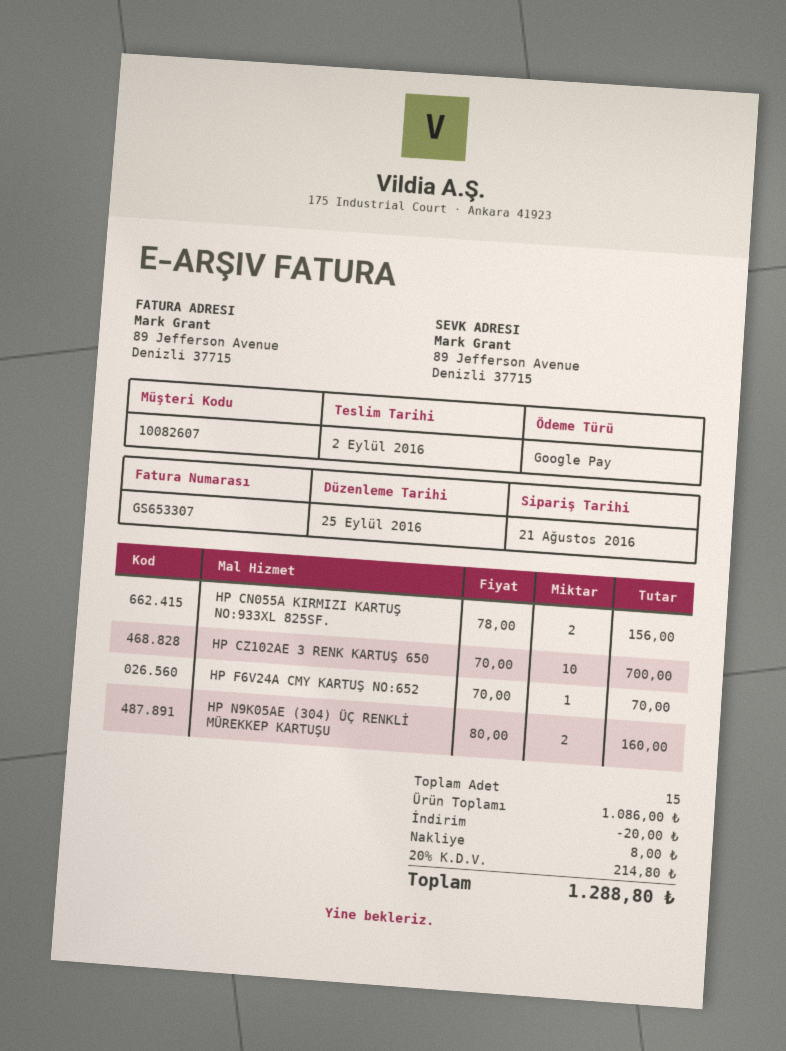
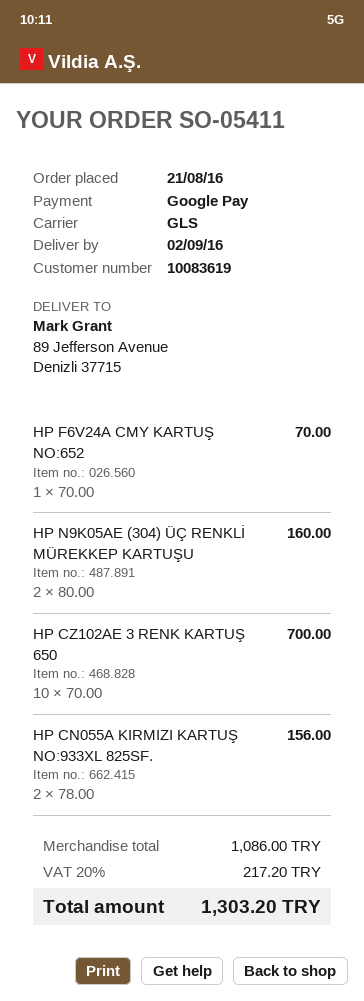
customer number: 10082607 -> 10083619
discount: 20.00 -> none
shipping: 8.00 -> none
tax: 20% = 214.80 -> 20% = 217.20
total: 1288.80 -> 1303.20

